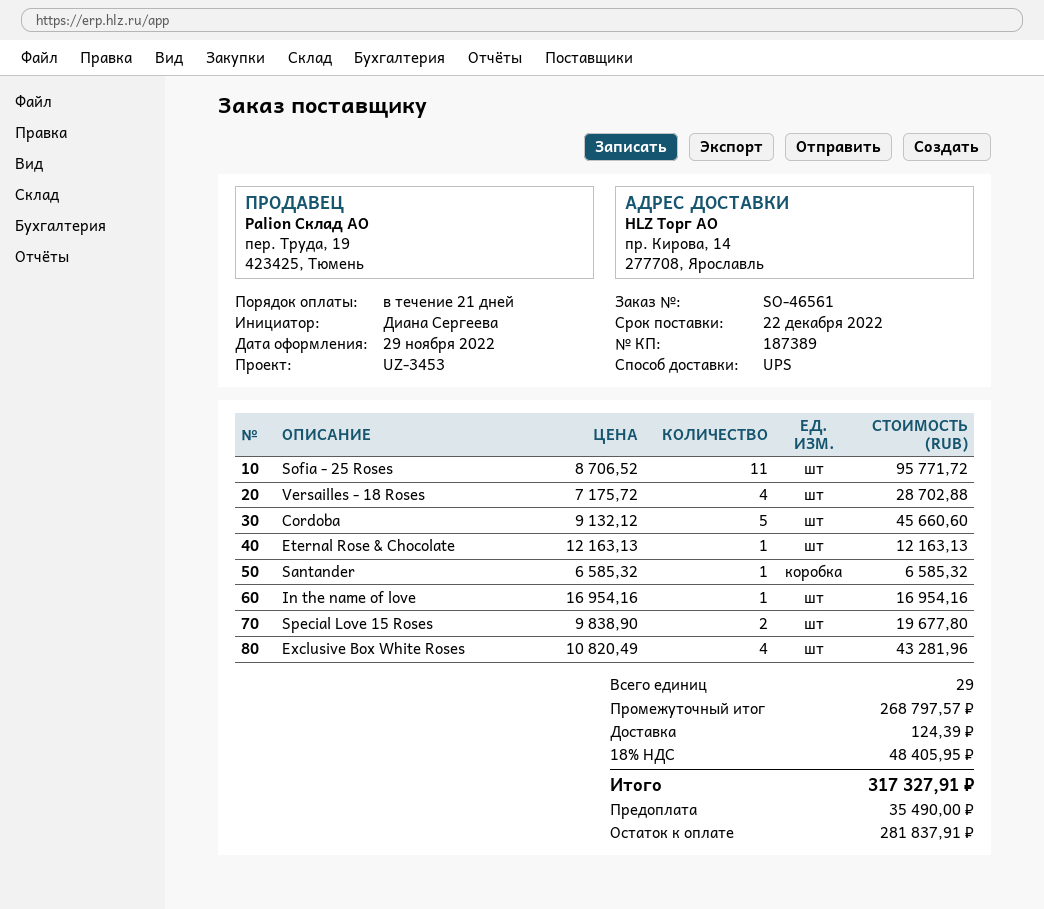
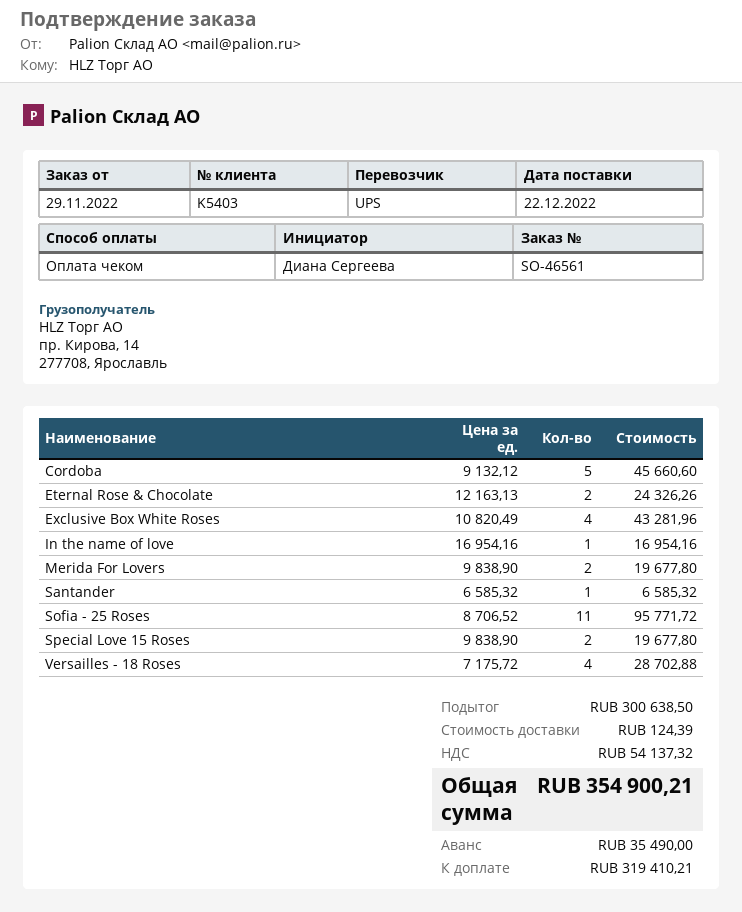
Eternal Rose & Chocolate: 1 x 12163.13 = 12163.13 -> 2 x 12163.13 = 24326.26
Merida For Lovers: none -> 2 x 9838.90 = 19677.80
subtotal: 268797.57 -> 300638.50
tax: 48405.95 -> 54137.32
total: 317327.91 -> 354900.21
balance: 281837.91 -> 319410.21

